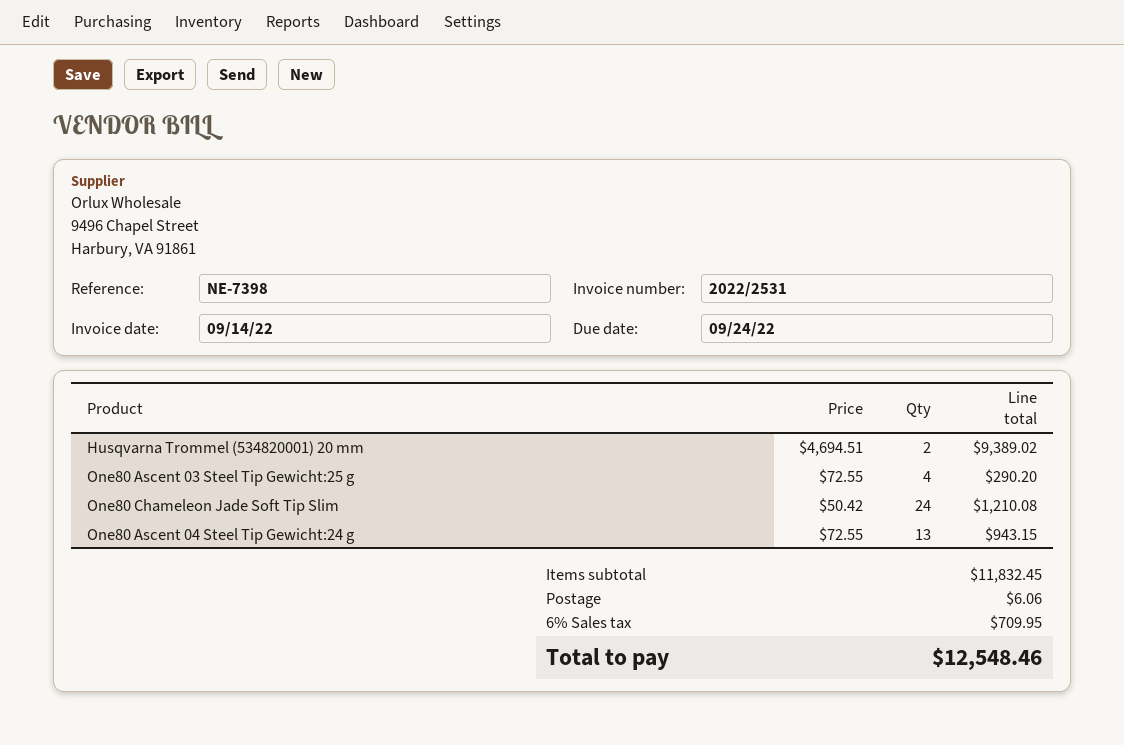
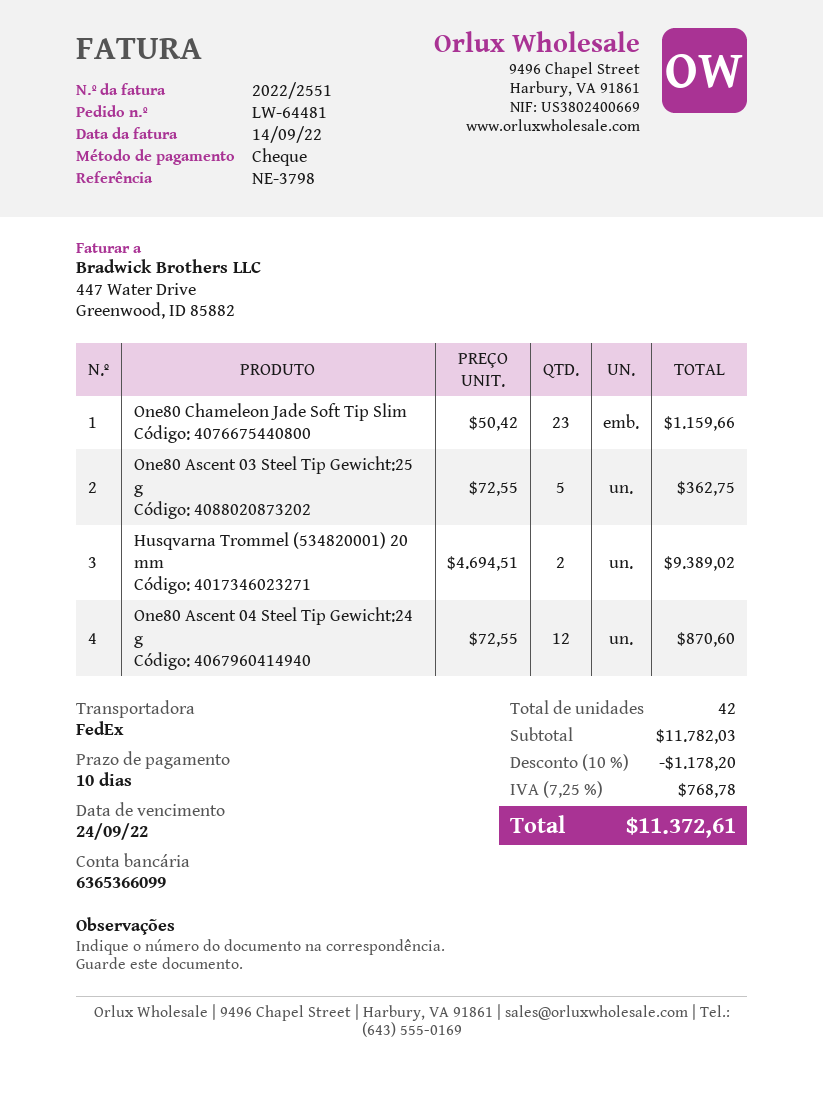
invoice number: 2022/2531 -> 2022/2551
reference: NE-7398 -> NE-3798
One80 Ascent 03 Steel Tip Gewicht:25 g: 4 x 72.55 = 290.20 -> 5 x 72.55 = 362.75
One80 Chameleon Jade Soft Tip Slim: 24 x 50.42 = 1210.08 -> 23 x 50.42 = 1159.66
One80 Ascent 04 Steel Tip Gewicht:24 g: 13 x 72.55 = 943.15 -> 12 x 72.55 = 870.60
subtotal: 11832.45 -> 11782.03
discount: none -> 10% = 1178.20
shipping: 6.06 -> none
tax: 6% = 709.95 -> 7.25% = 768.78
total: 12548.46 -> 11372.61

